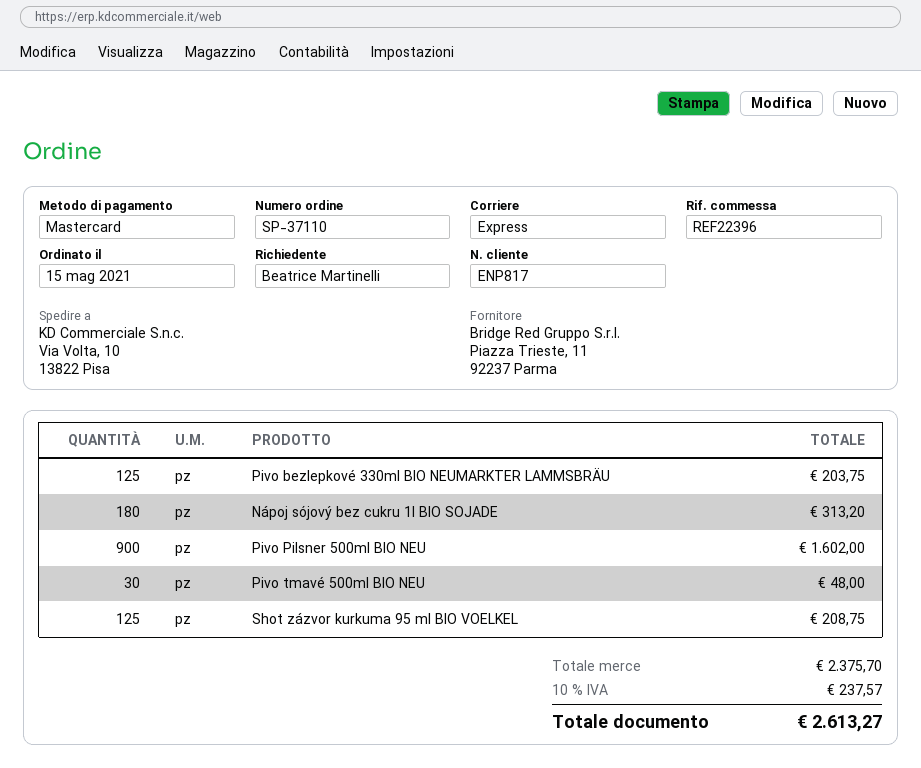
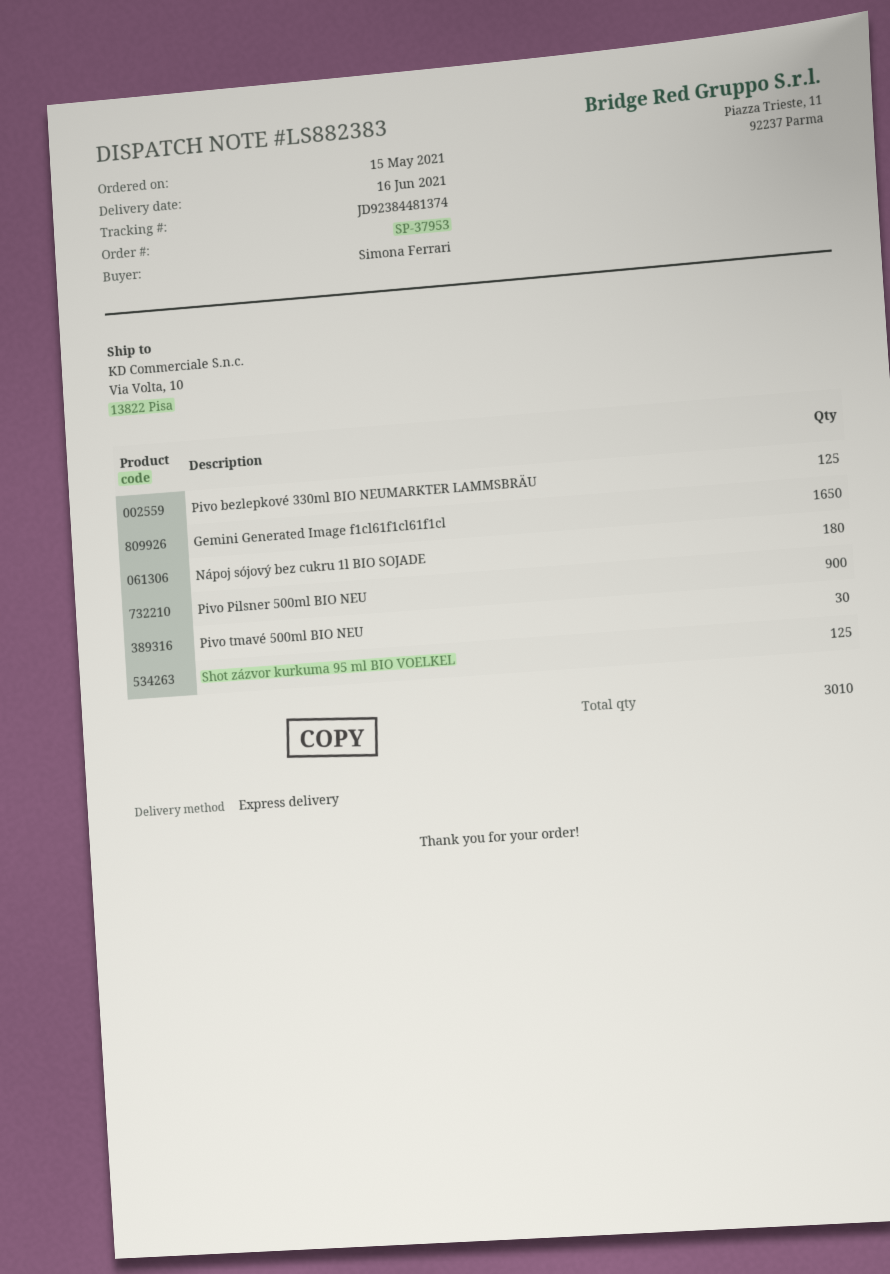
order number: SP-37110 -> SP-37953
ordered by: Beatrice Martinelli -> Simona Ferrari
Gemini Generated Image f1cl61f1cl61f1cl: none -> 1650

